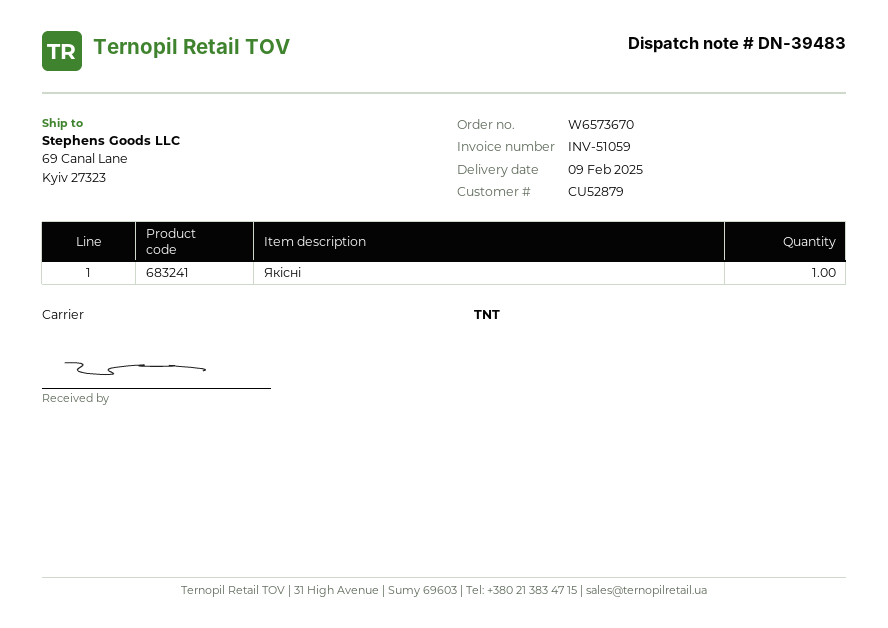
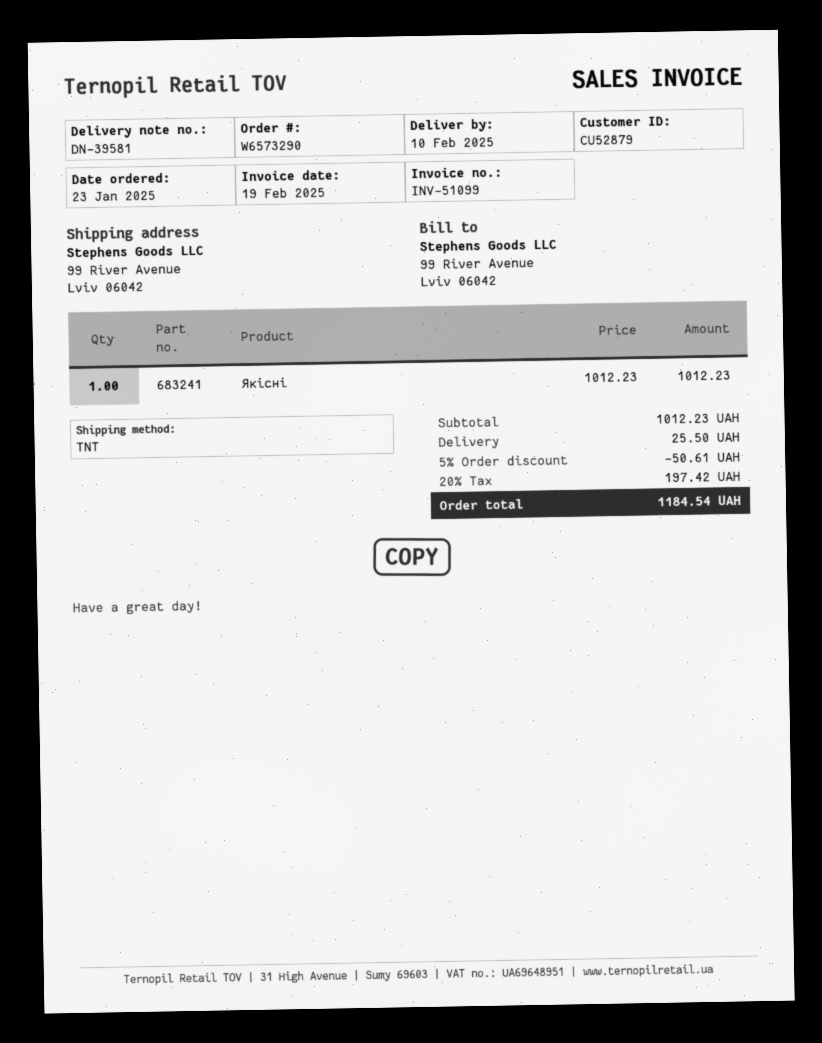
order number: W6573670 -> W6573290
delivery note number: DN-39483 -> DN-39581
delivery date: 2025-02-09 -> 2025-02-10
invoice number: INV-51059 -> INV-51099
ship to: 69 Canal Lane, Kyiv 27323 -> 99 River Avenue, Lviv 06042

